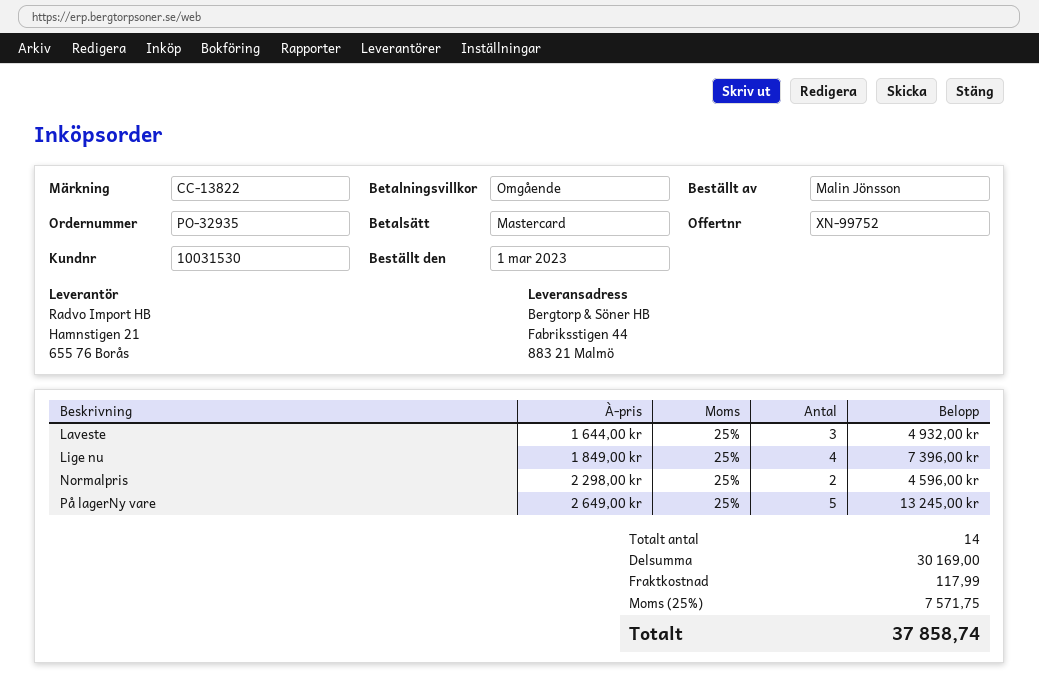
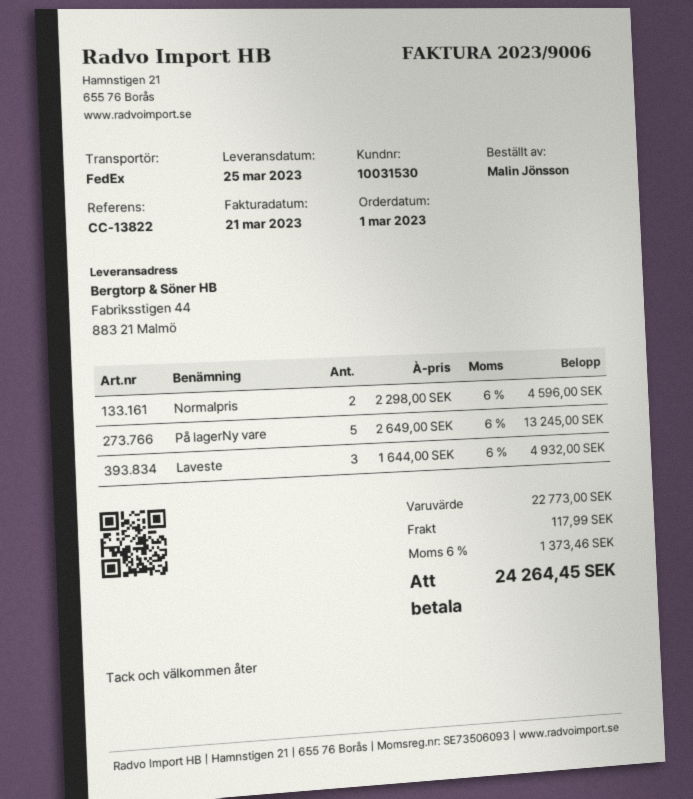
Lige nu: 4 x 1849.00 = 7396.00 -> none
subtotal: 30169.00 -> 22773.00
tax: 25% = 7571.75 -> 6% = 1373.46
total: 37858.74 -> 24264.45

